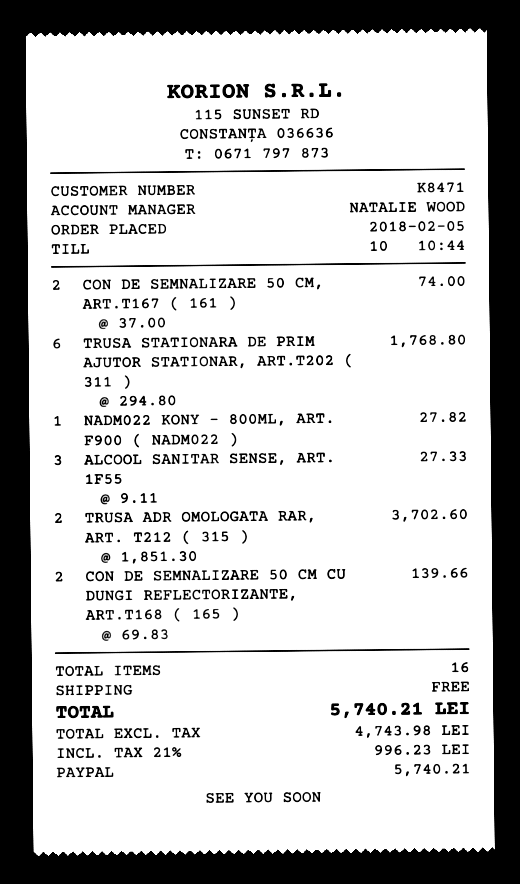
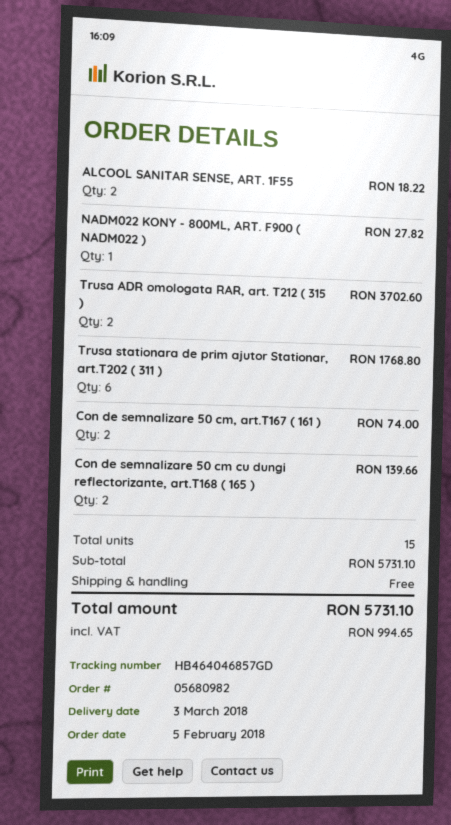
ALCOOL SANITAR SENSE, ART. 1F55: 3 for 27.33 -> 2 for 18.22
total quantity: 16 -> 15
tax: 996.23 -> 994.65
total: 5740.21 -> 5731.10

